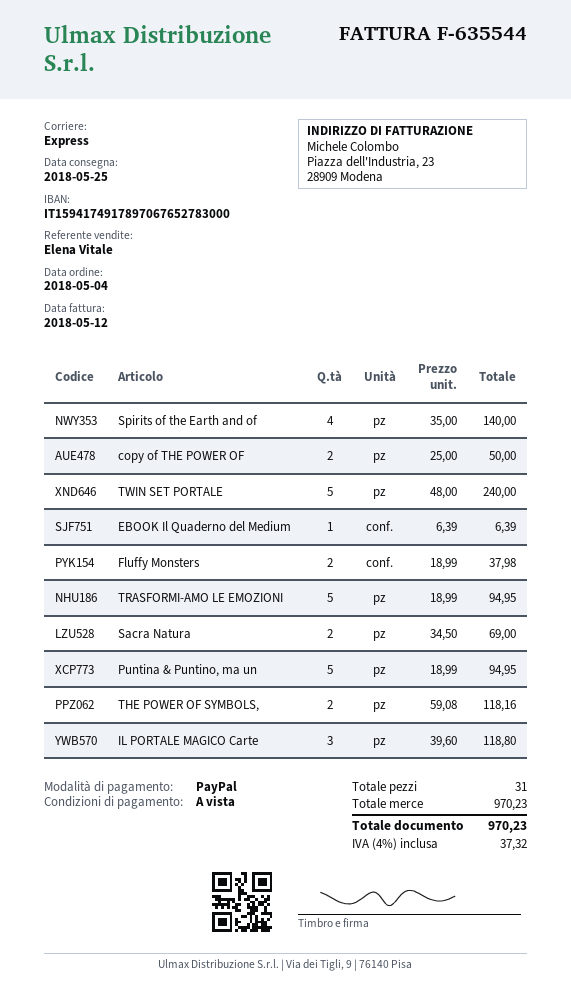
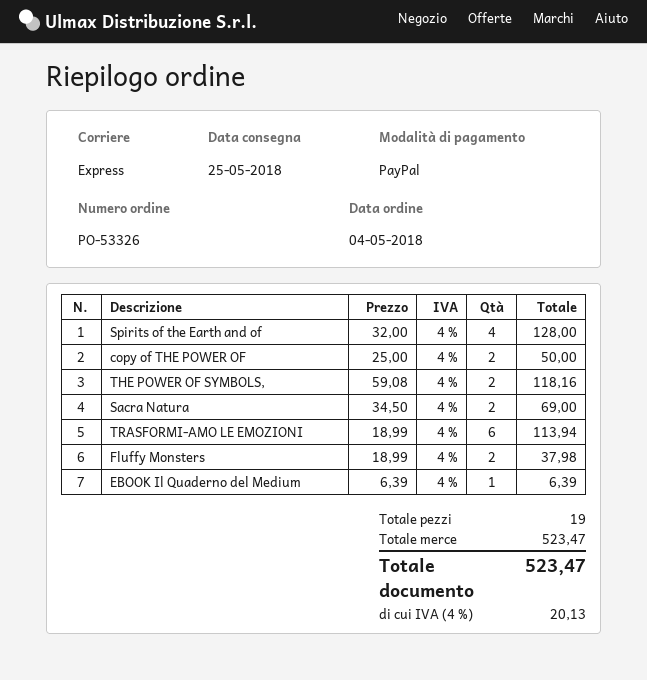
Spirits of the Earth and of: 4 x 35.00 = 140.00 -> 4 x 32.00 = 128.00
TWIN SET PORTALE: 5 x 48.00 = 240.00 -> none
TRASFORMI-AMO LE EMOZIONI: 5 x 18.99 = 94.95 -> 6 x 18.99 = 113.94
Puntina & Puntino, ma un: 5 x 18.99 = 94.95 -> none
IL PORTALE MAGICO Carte: 3 x 39.60 = 118.80 -> none
total quantity: 31 -> 19
subtotal: 970.23 -> 523.47
tax: 4% = 37.32 -> 4% = 20.13
total: 970.23 -> 523.47

